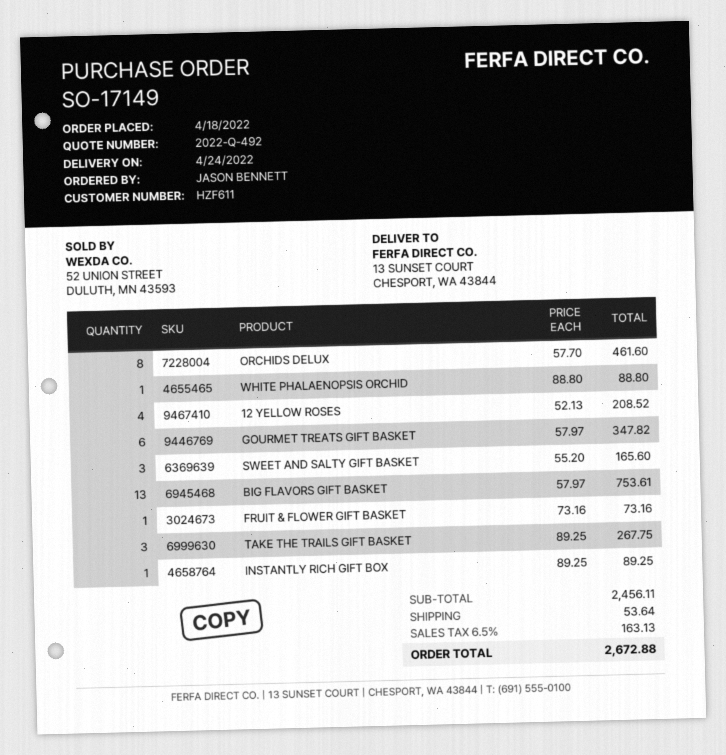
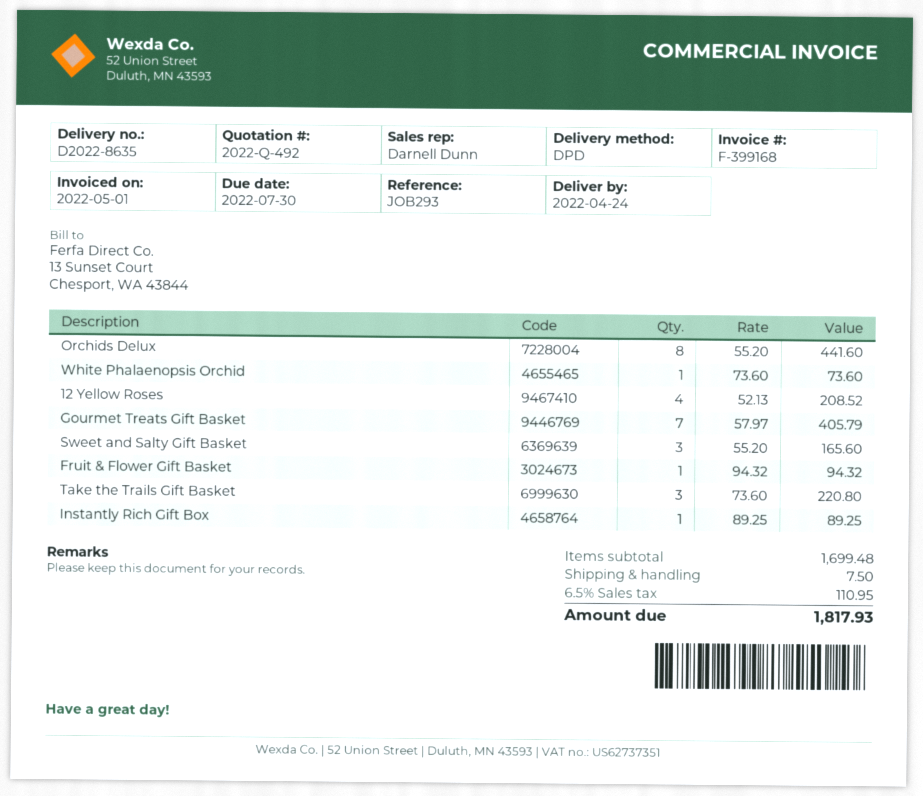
ORCHIDS DELUX: 8 x 57.70 = 461.60 -> 8 x 55.20 = 441.60
WHITE PHALAENOPSIS ORCHID: 1 x 88.80 = 88.80 -> 1 x 73.60 = 73.60
GOURMET TREATS GIFT BASKET: 6 x 57.97 = 347.82 -> 7 x 57.97 = 405.79
BIG FLAVORS GIFT BASKET: 13 x 57.97 = 753.61 -> none
FRUIT & FLOWER GIFT BASKET: 1 x 73.16 = 73.16 -> 1 x 94.32 = 94.32
TAKE THE TRAILS GIFT BASKET: 3 x 89.25 = 267.75 -> 3 x 73.60 = 220.80
subtotal: 2456.11 -> 1699.48
shipping: 53.64 -> 7.50
tax: 6.5% = 163.13 -> 6.5% = 110.95
total: 2672.88 -> 1817.93

